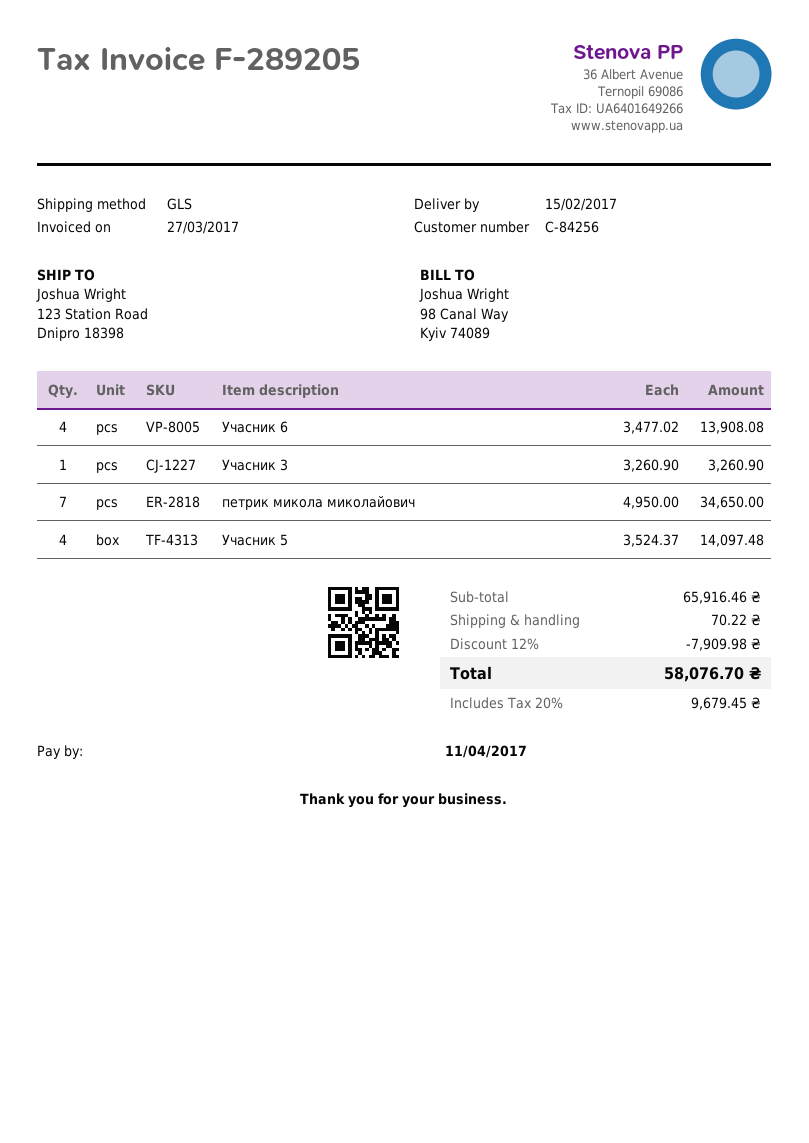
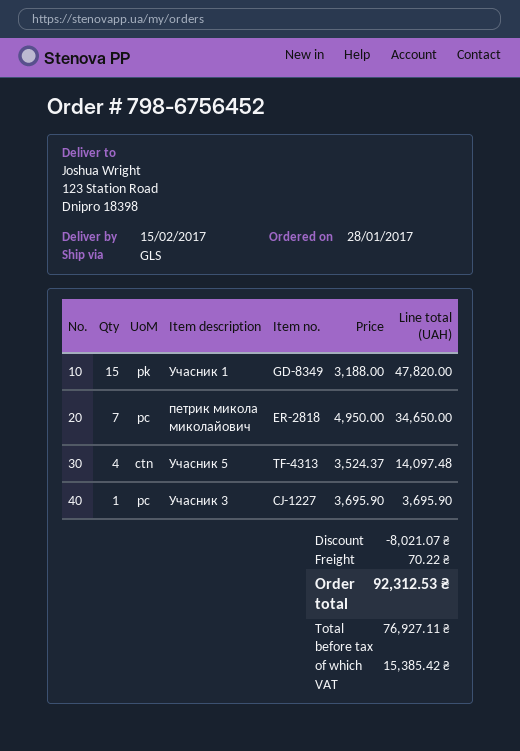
Учасник 6: 4 x 3477.02 = 13908.08 -> none
Учасник 3: 1 x 3260.90 = 3260.90 -> 1 x 3695.90 = 3695.90
Учасник 1: none -> 15 x 3188.00 = 47820.00
discount: 7909.98 -> 8021.07
tax: 9679.45 -> 15385.42
total: 58076.70 -> 92312.53

